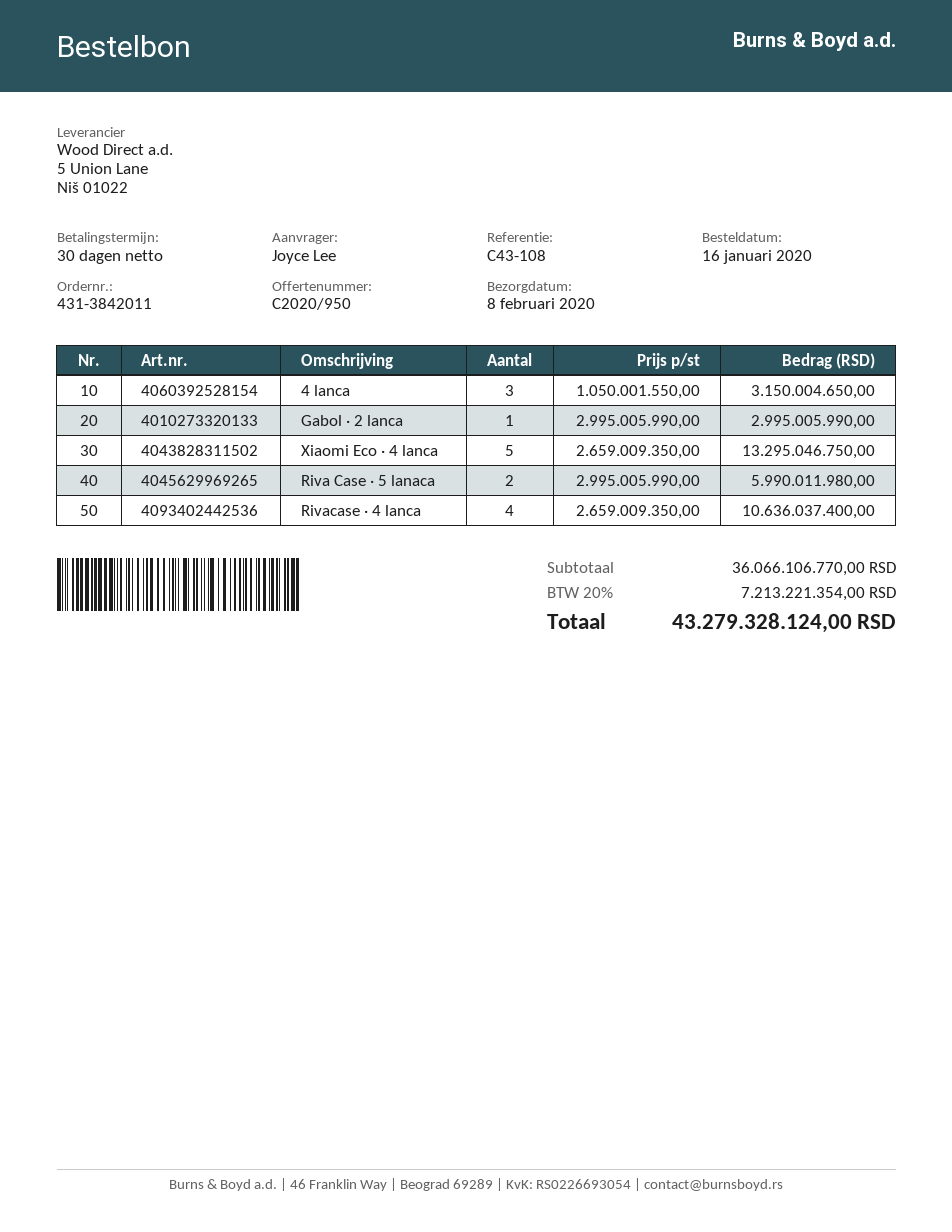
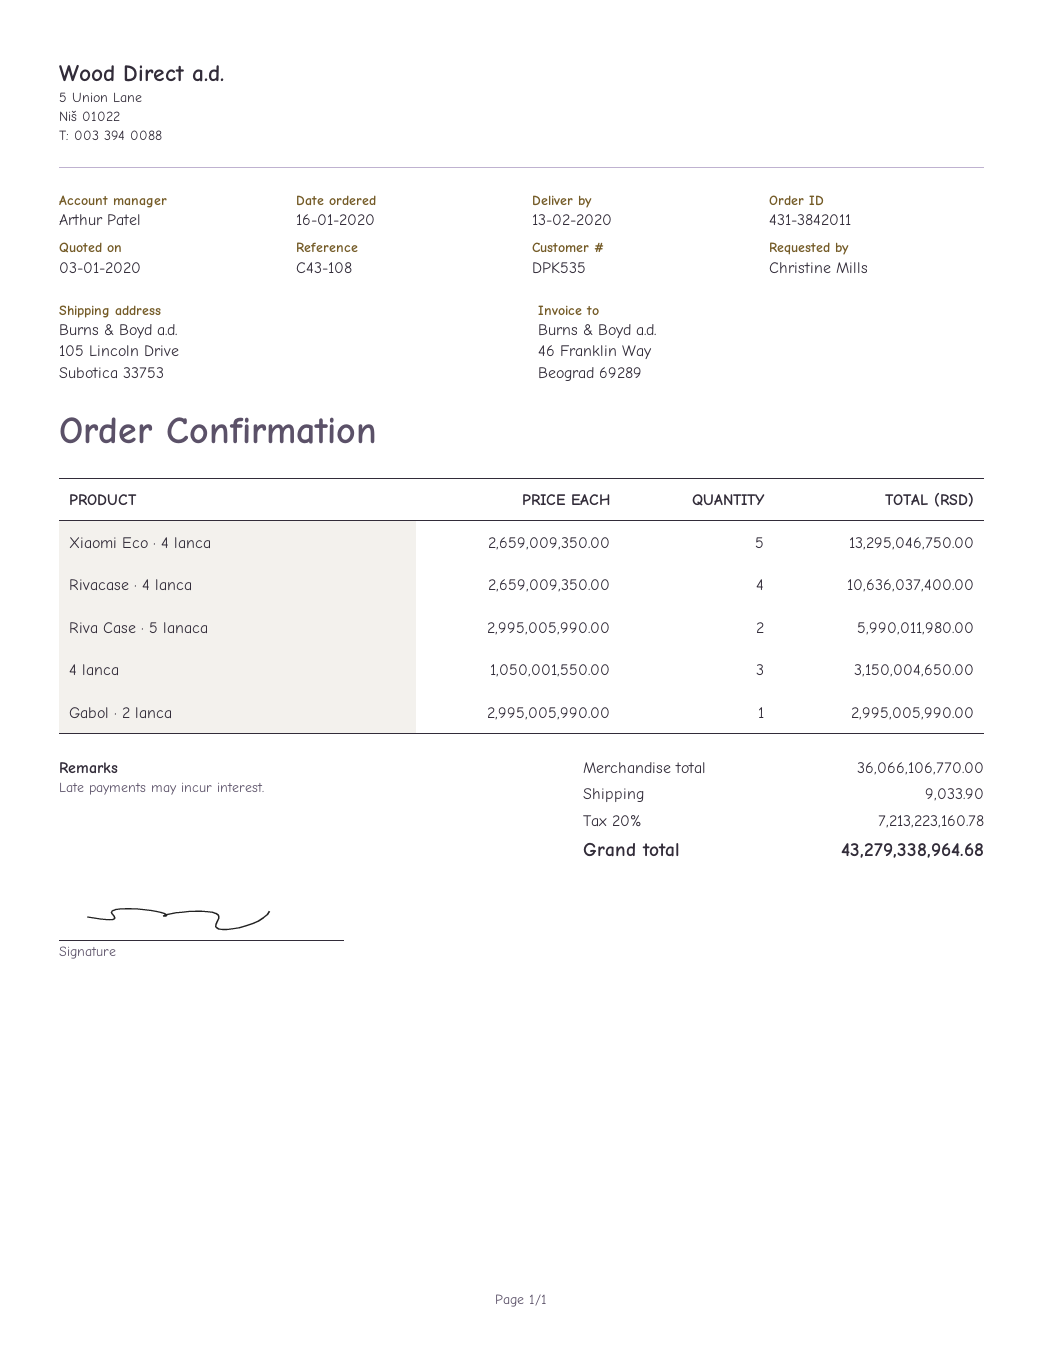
delivery date: 2020-02-08 -> 2020-02-13
ordered by: Joyce Lee -> Christine Mills
shipping: none -> 9033.90
tax: 20% = 7213221354.00 -> 20% = 7213223160.78
total: 43279328124.00 -> 43279338964.68

